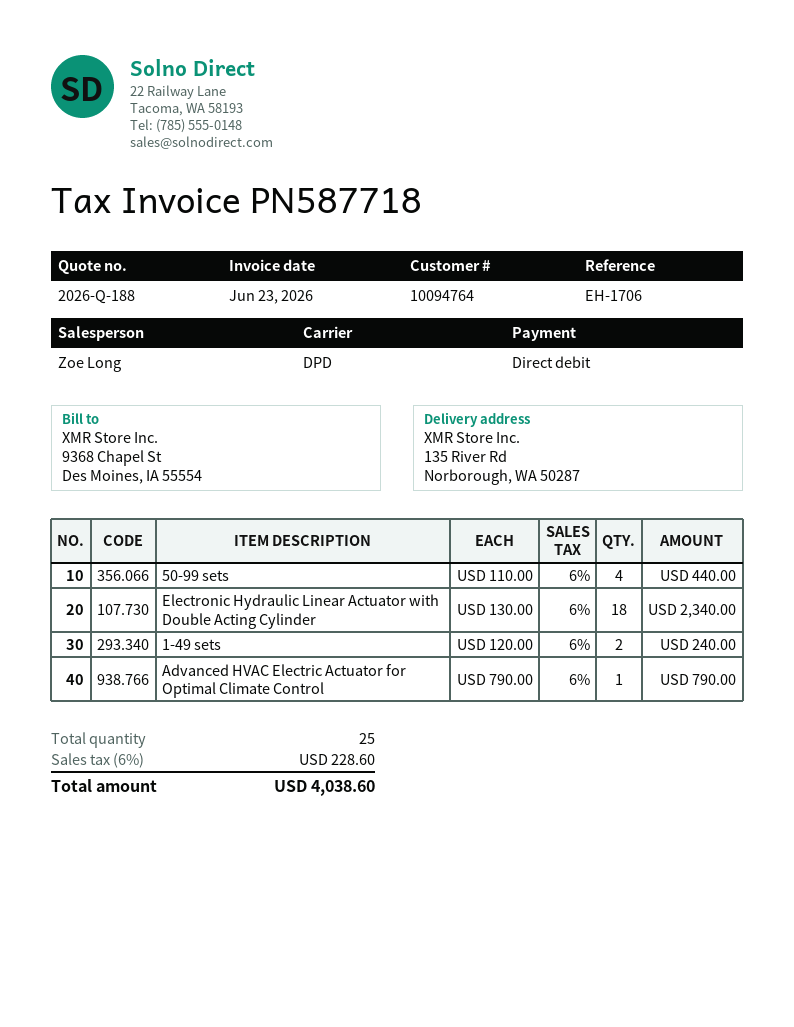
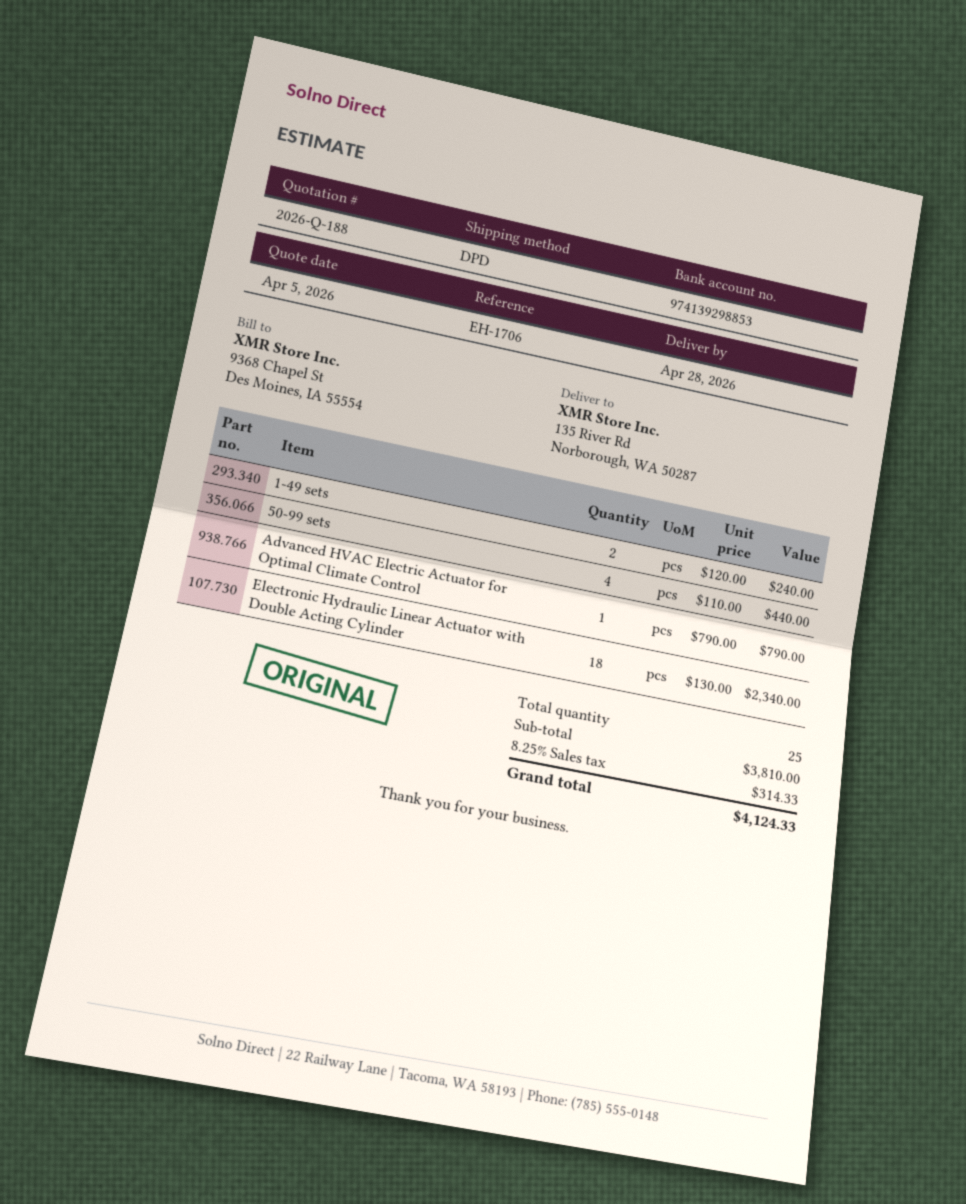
tax: 6% = 228.60 -> 8.25% = 314.33
total: 4038.60 -> 4124.33

